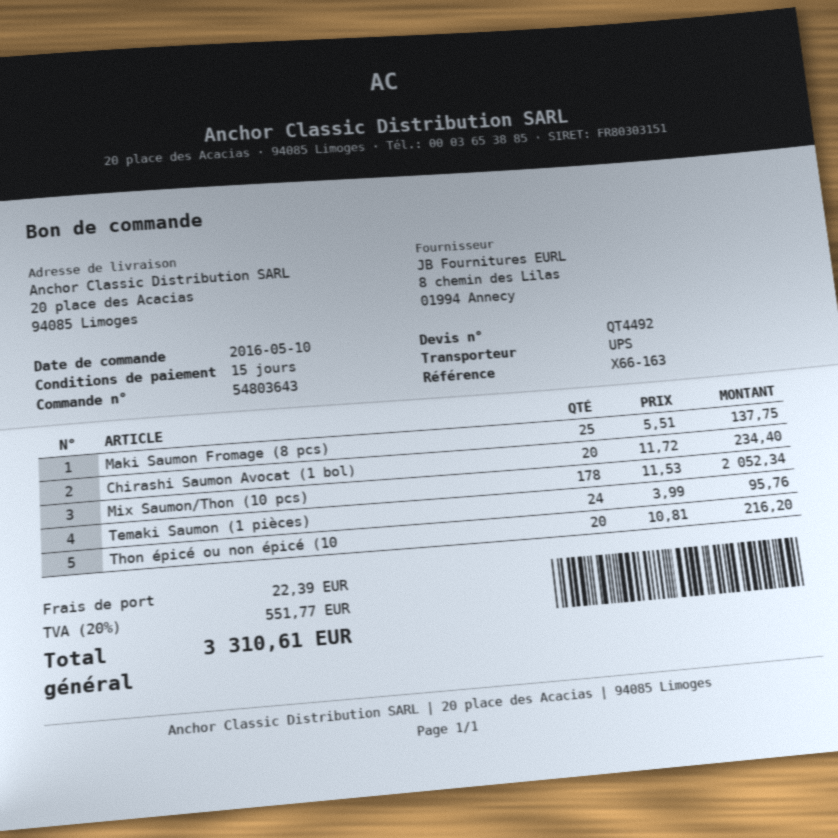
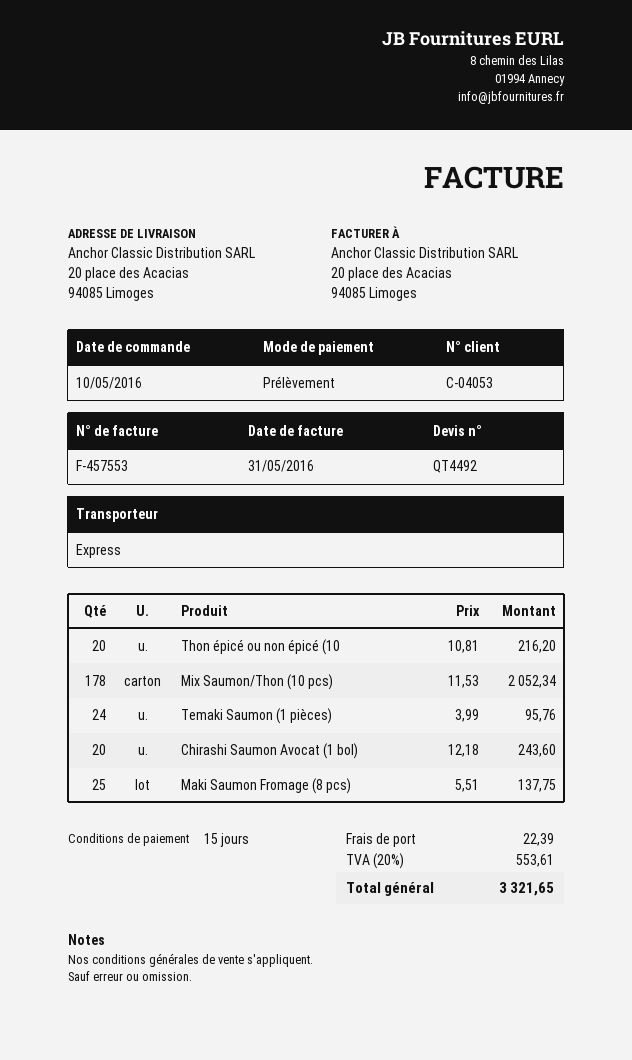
shipping method: UPS -> express
Chirashi Saumon Avocat (1 bol): 20 x 11.72 = 234.40 -> 20 x 12.18 = 243.60
tax: 20% = 551.77 -> 20% = 553.61
total: 3310.61 -> 3321.65

